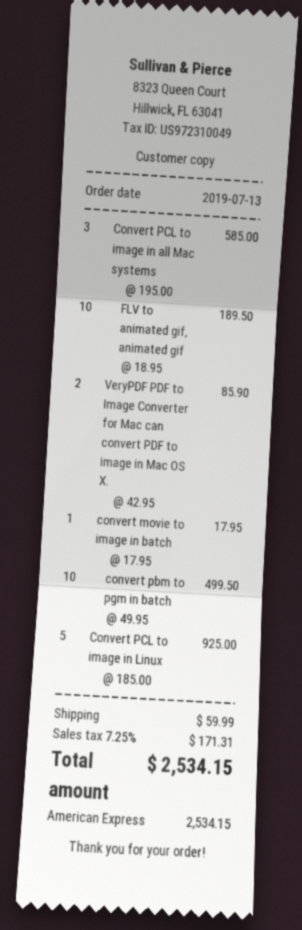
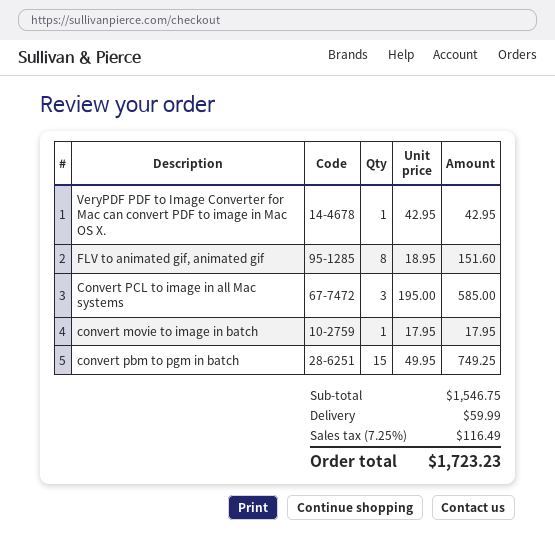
FLV to animated gif, animated gif: 10 x 18.95 = 189.50 -> 8 x 18.95 = 151.60
VeryPDF PDF to Image Converter for Mac can convert PDF to image in Mac OS X.: 2 x 42.95 = 85.90 -> 1 x 42.95 = 42.95
convert pbm to pgm in batch: 10 x 49.95 = 499.50 -> 15 x 49.95 = 749.25
Convert PCL to image in Linux: 5 x 185.00 = 925.00 -> none
tax: 7.25% = 171.31 -> 7.25% = 116.49
total: 2534.15 -> 1723.23

